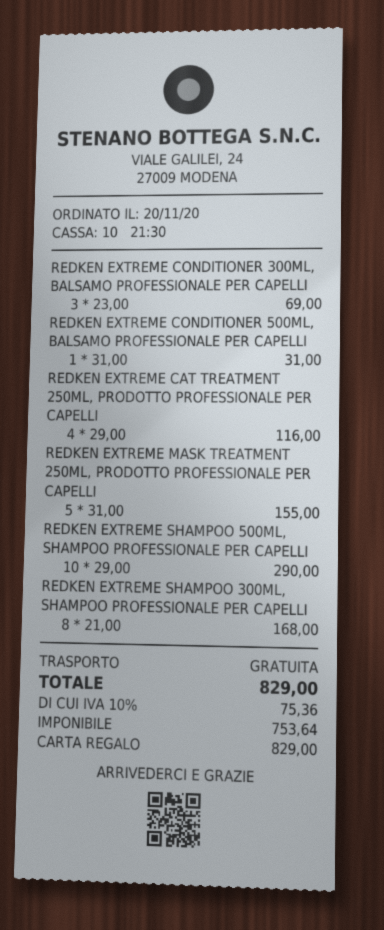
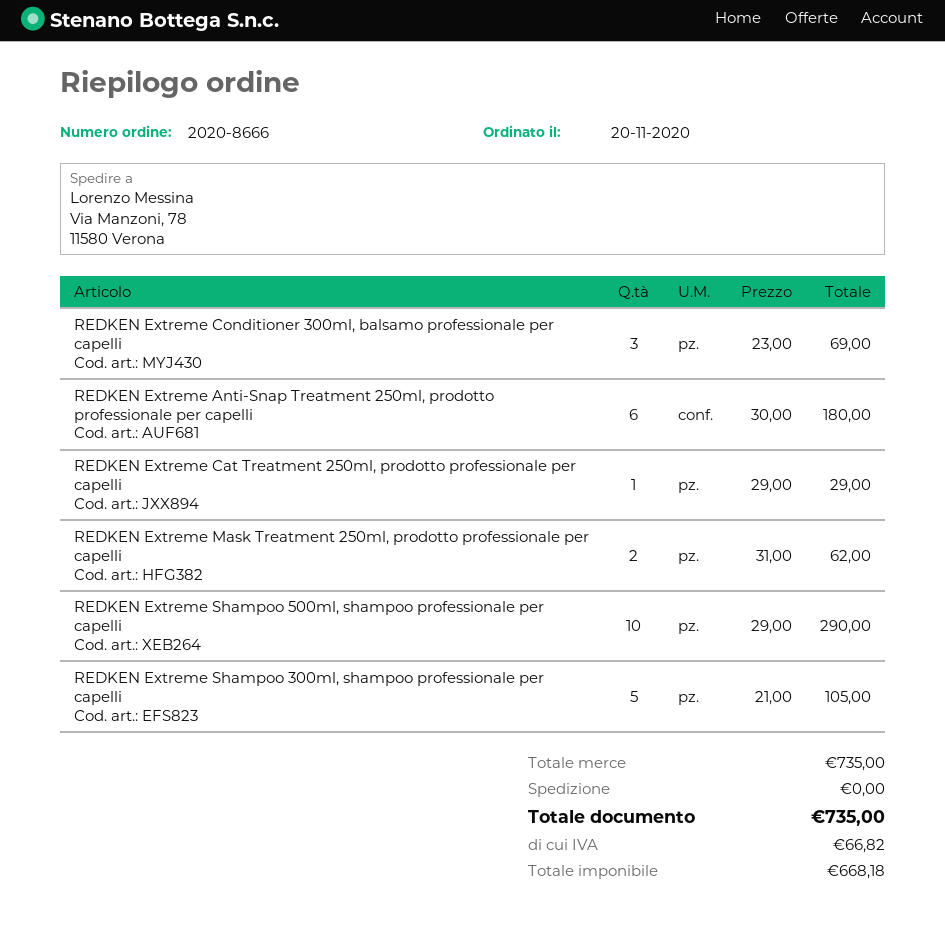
REDKEN EXTREME CONDITIONER 500ML, BALSAMO PROFESSIONALE PER CAPELLI: 1 x 31.00 = 31.00 -> none
REDKEN EXTREME CAT TREATMENT 250ML, PRODOTTO PROFESSIONALE PER CAPELLI: 4 x 29.00 = 116.00 -> 1 x 29.00 = 29.00
REDKEN EXTREME MASK TREATMENT 250ML, PRODOTTO PROFESSIONALE PER CAPELLI: 5 x 31.00 = 155.00 -> 2 x 31.00 = 62.00
REDKEN EXTREME SHAMPOO 300ML, SHAMPOO PROFESSIONALE PER CAPELLI: 8 x 21.00 = 168.00 -> 5 x 21.00 = 105.00
REDKEN Extreme Anti-Snap Treatment 250ml, prodotto professionale per capelli: none -> 6 x 30.00 = 180.00
net: 753.64 -> 668.18
tax: 75.36 -> 66.82
total: 829.00 -> 735.00

